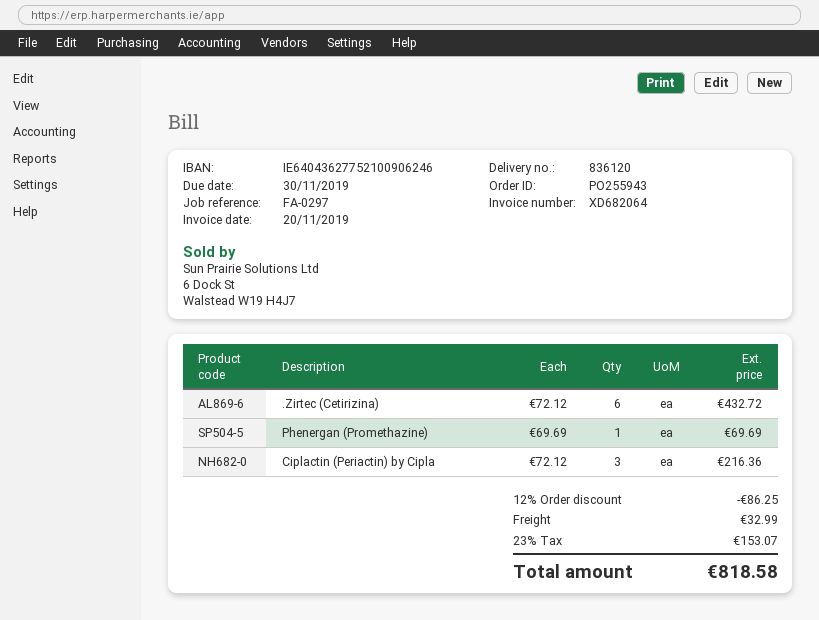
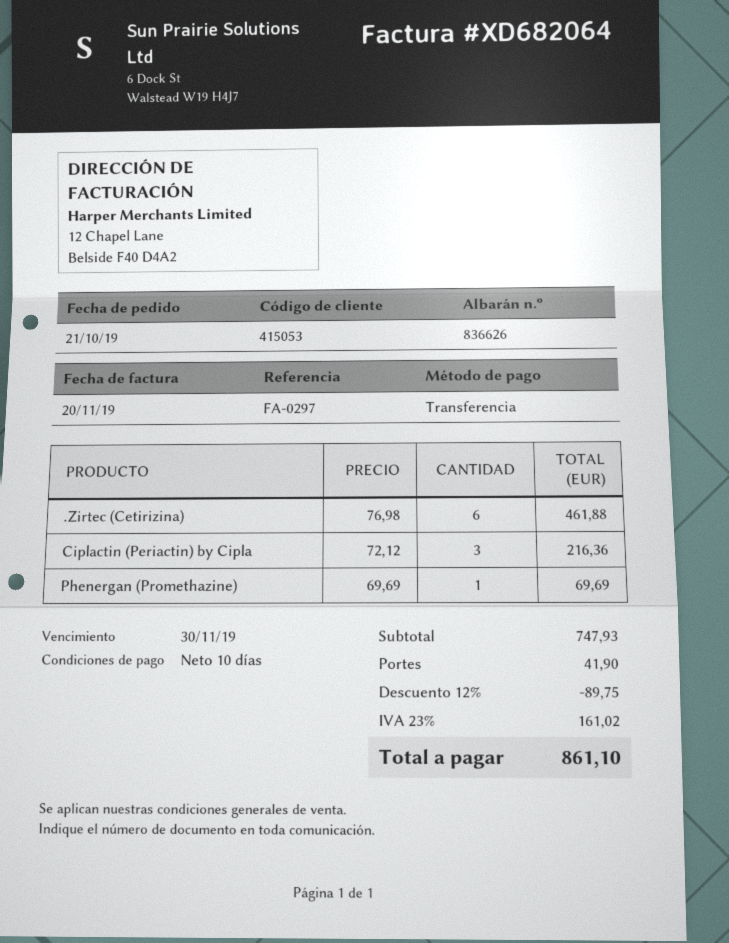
delivery note number: 836120 -> 836626
.Zirtec (Cetirizina): 6 x 72.12 = 432.72 -> 6 x 76.98 = 461.88
discount: 12% = 86.25 -> 12% = 89.75
shipping: 32.99 -> 41.90
tax: 23% = 153.07 -> 23% = 161.02
total: 818.58 -> 861.10

